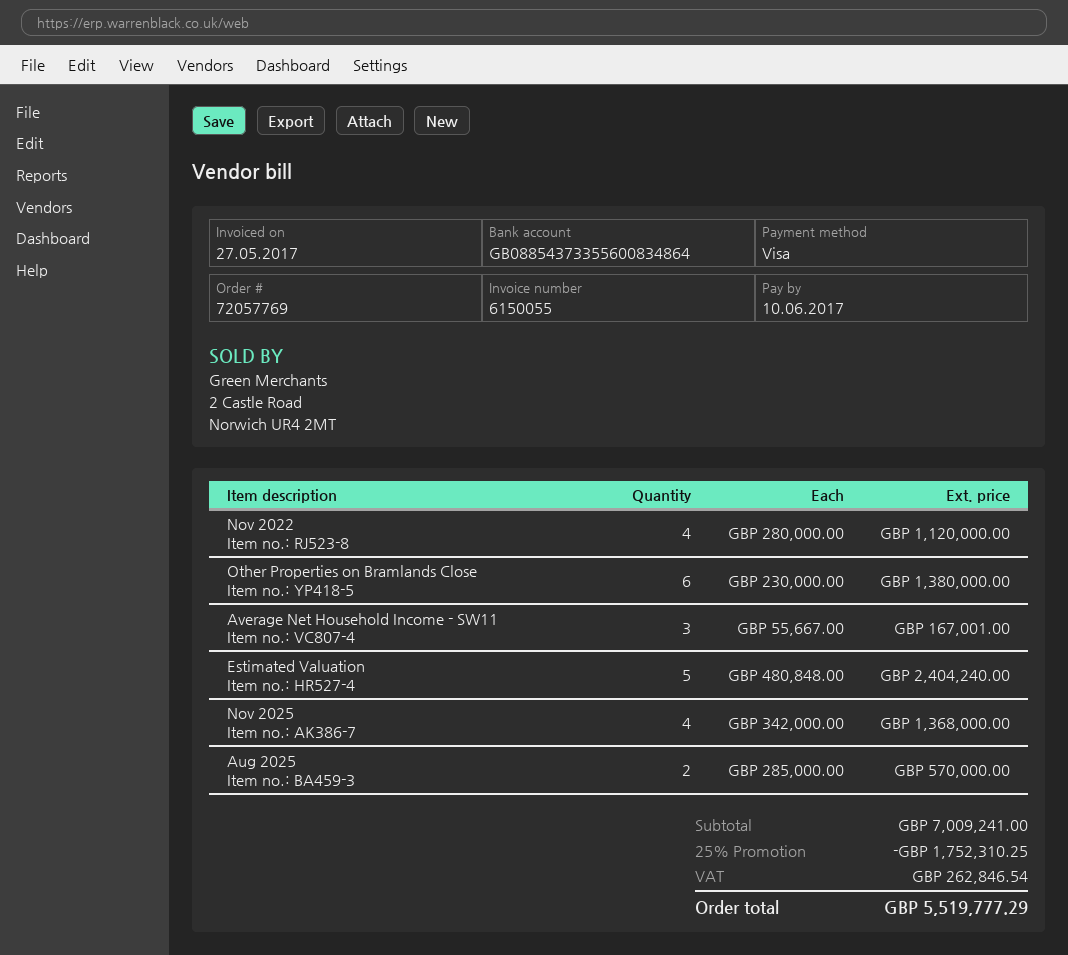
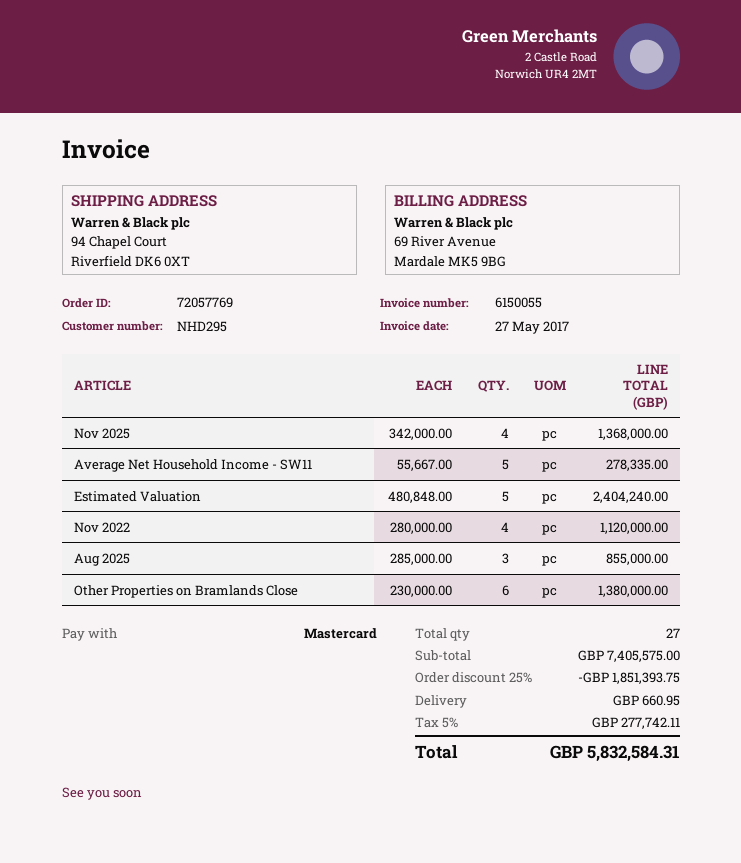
payment method: Visa -> Mastercard
Average Net Household Income - SW11: 3 x 55667.00 = 167001.00 -> 5 x 55667.00 = 278335.00
Aug 2025: 2 x 285000.00 = 570000.00 -> 3 x 285000.00 = 855000.00
subtotal: 7009241.00 -> 7405575.00
discount: 25% = 1752310.25 -> 25% = 1851393.75
shipping: none -> 660.95
tax: 262846.54 -> 277742.11
total: 5519777.29 -> 5832584.31

